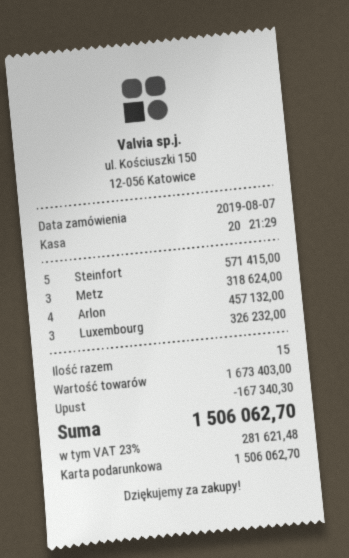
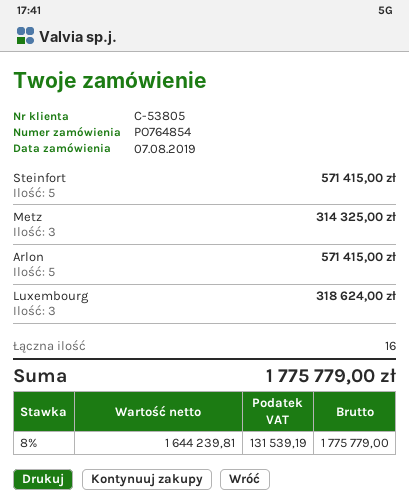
Metz: 3 for 318624.00 -> 3 for 314325.00
Arlon: 4 for 457132.00 -> 5 for 571415.00
Luxembourg: 3 for 326232.00 -> 3 for 318624.00
total quantity: 15 -> 16
discount: 167340.30 -> none
tax: 23% = 281621.48 -> 8% = 131539.19
total: 1506062.70 -> 1775779.00

